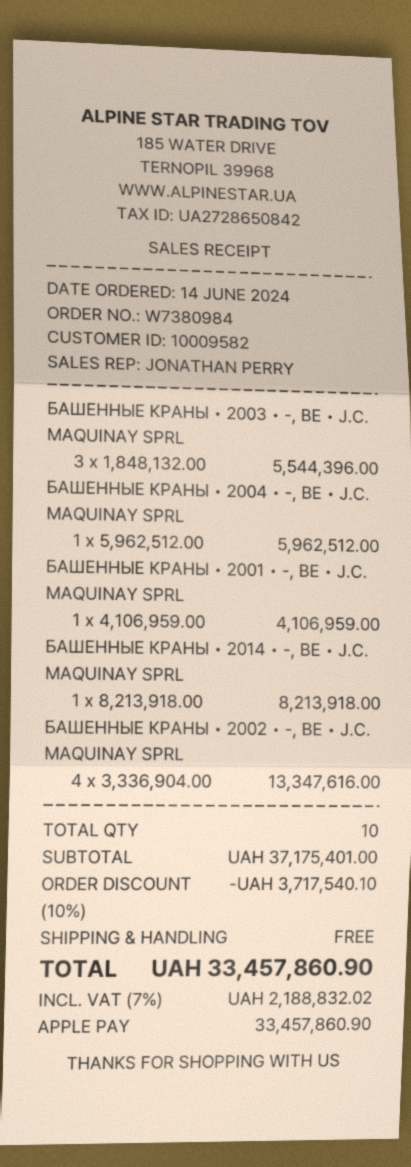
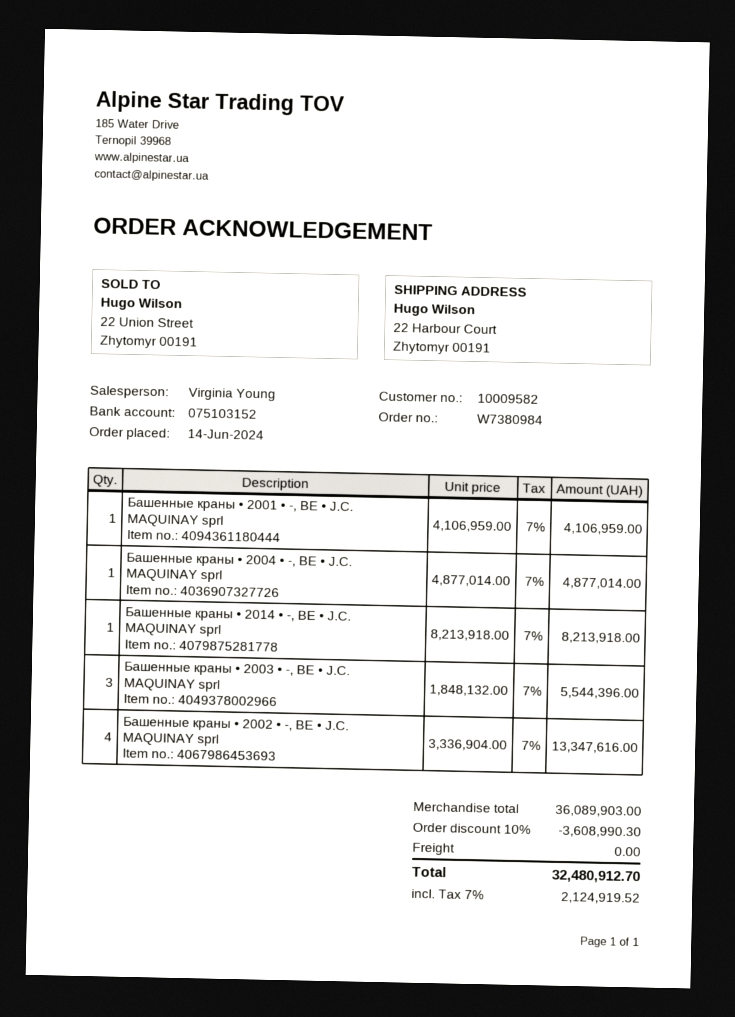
sales rep: JONATHAN PERRY -> Virginia Young
БАШЕННЫЕ КРАНЫ • 2004 • -, BE • J.C. MAQUINAY SPRL: 1 x 5962512.00 = 5962512.00 -> 1 x 4877014.00 = 4877014.00
subtotal: 37175401.00 -> 36089903.00
discount: 10% = 3717540.10 -> 10% = 3608990.30
tax: 7% = 2188832.02 -> 7% = 2124919.52
total: 33457860.90 -> 32480912.70

